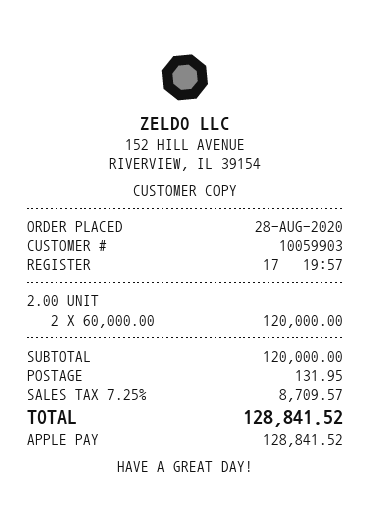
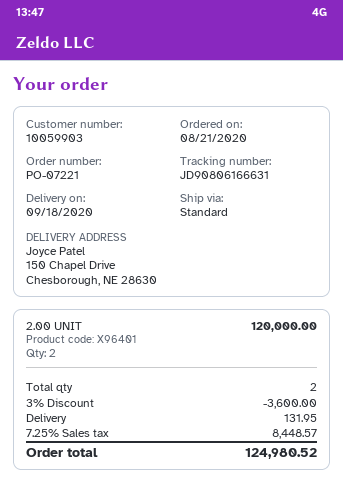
order date: 2020-08-28 -> 2020-08-21
discount: none -> 3% = 3600.00
tax: 7.25% = 8709.57 -> 7.25% = 8448.57
total: 128841.52 -> 124980.52

